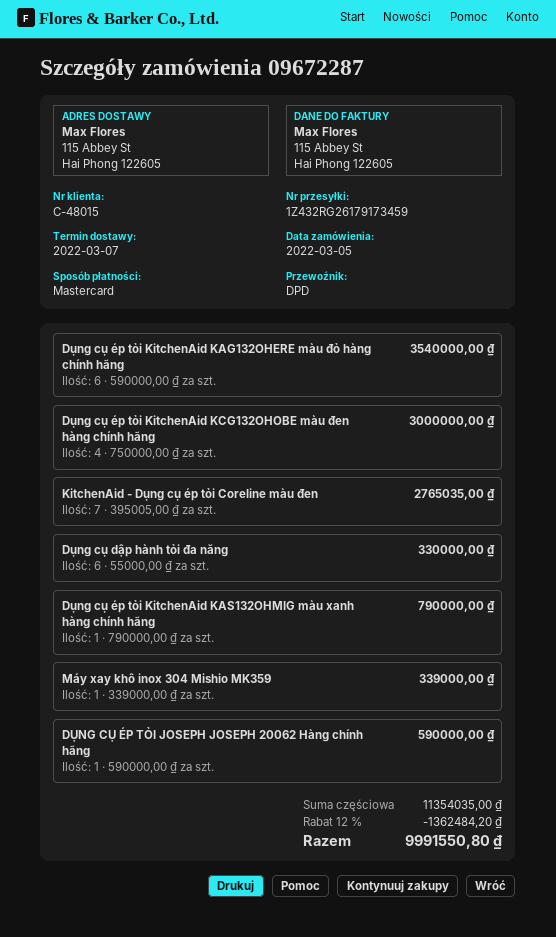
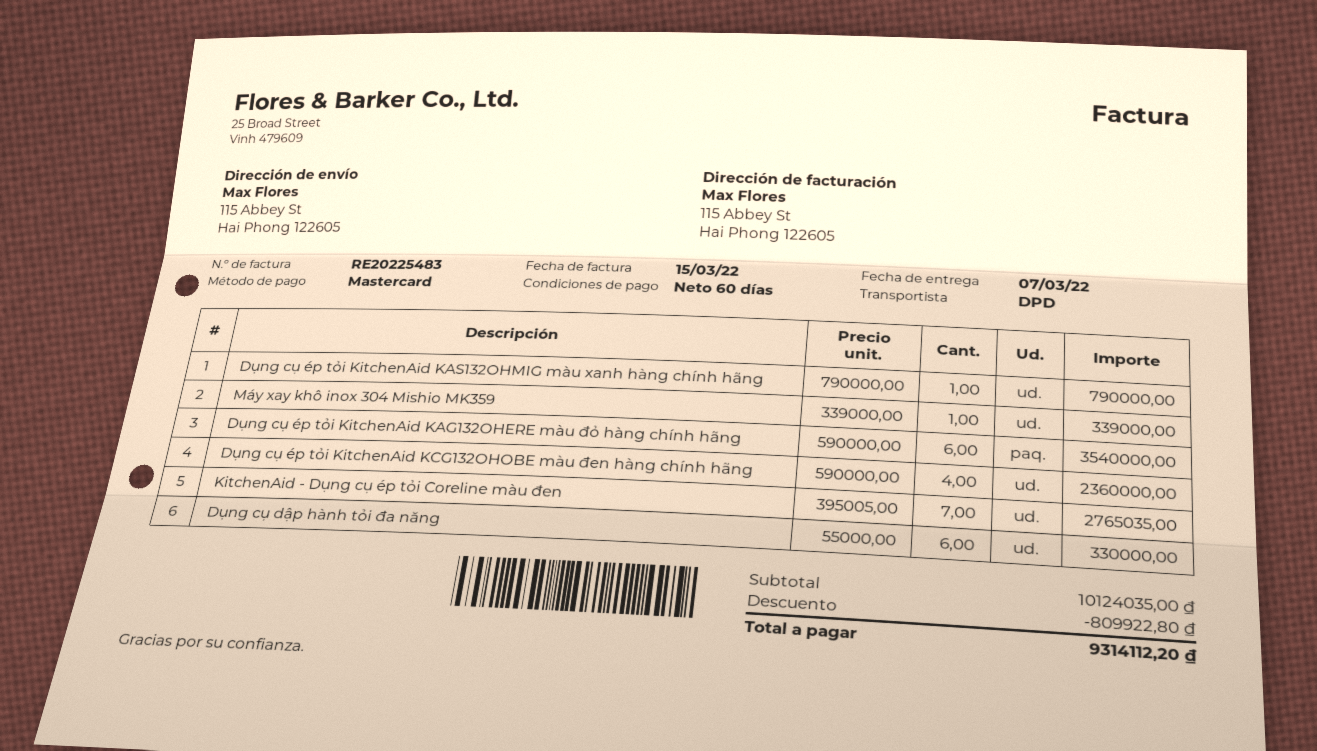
Dụng cụ ép tỏi KitchenAid KCG132OHOBE màu đen hàng chính hãng: 4 x 750000.00 = 3000000.00 -> 4 x 590000.00 = 2360000.00
DỤNG CỤ ÉP TỎI JOSEPH JOSEPH 20062 Hàng chính hãng: 1 x 590000.00 = 590000.00 -> none
subtotal: 11354035.00 -> 10124035.00
discount: 1362484.20 -> 809922.80
total: 9991550.80 -> 9314112.20

